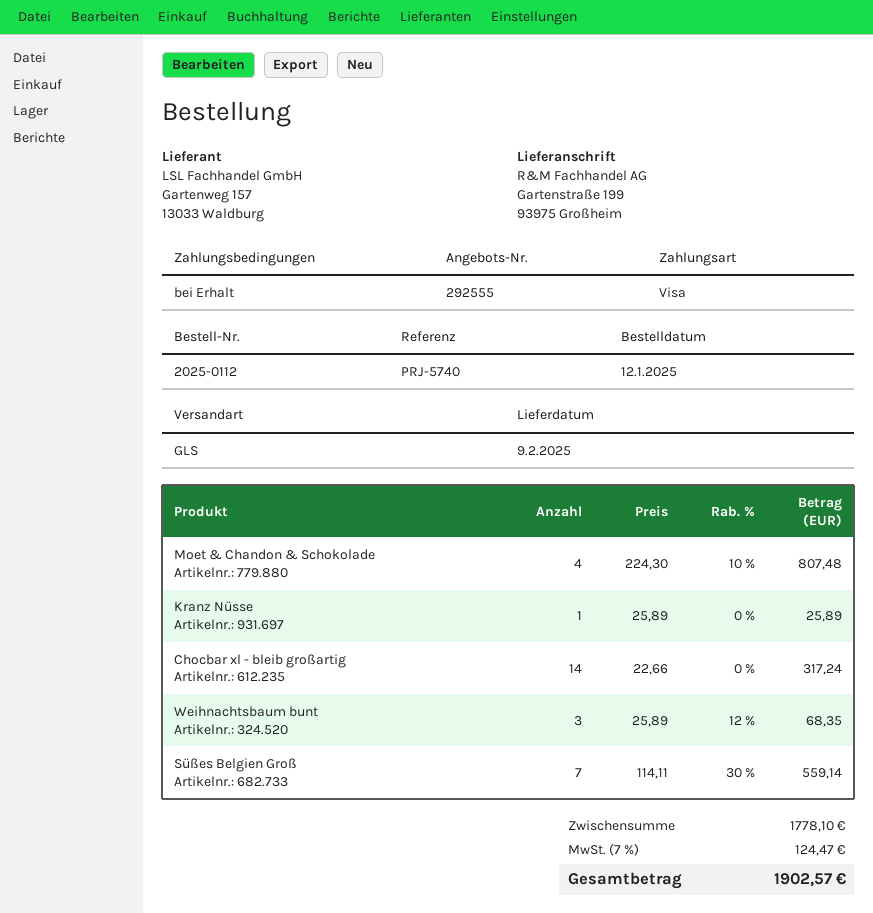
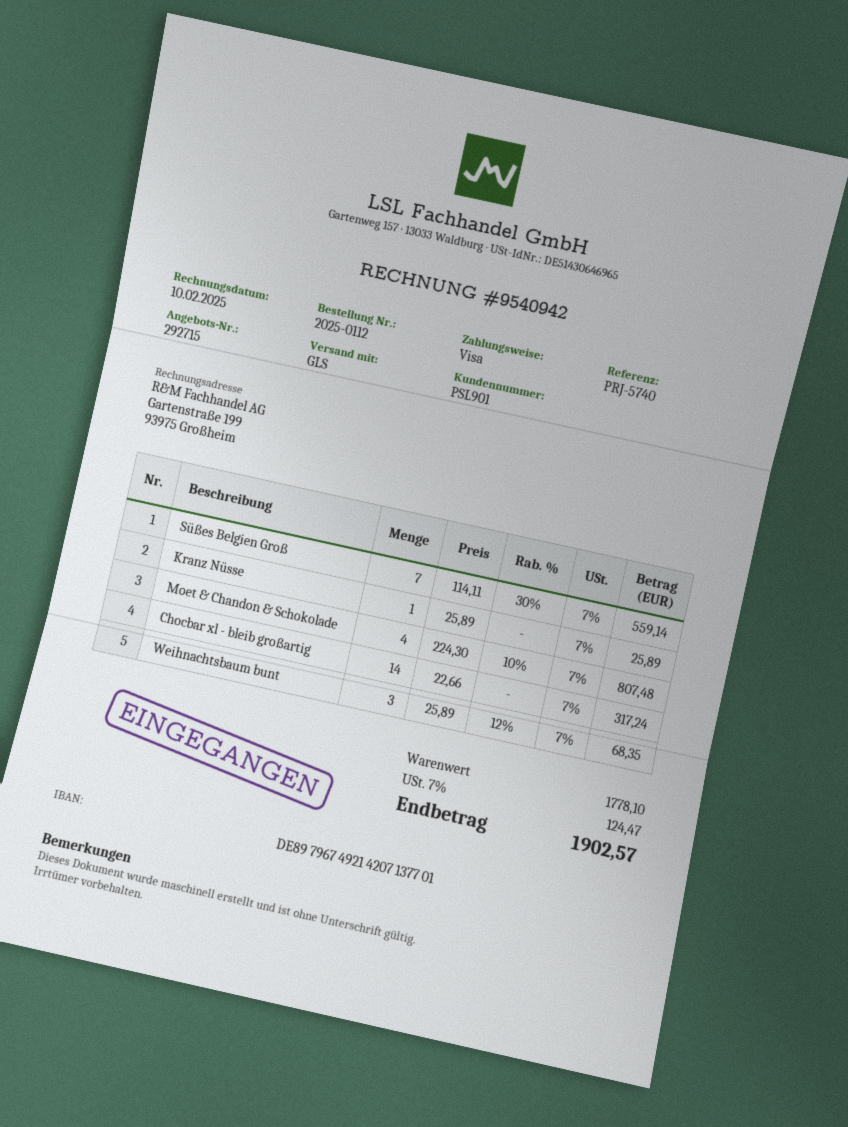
quote number: 292555 -> 292715

